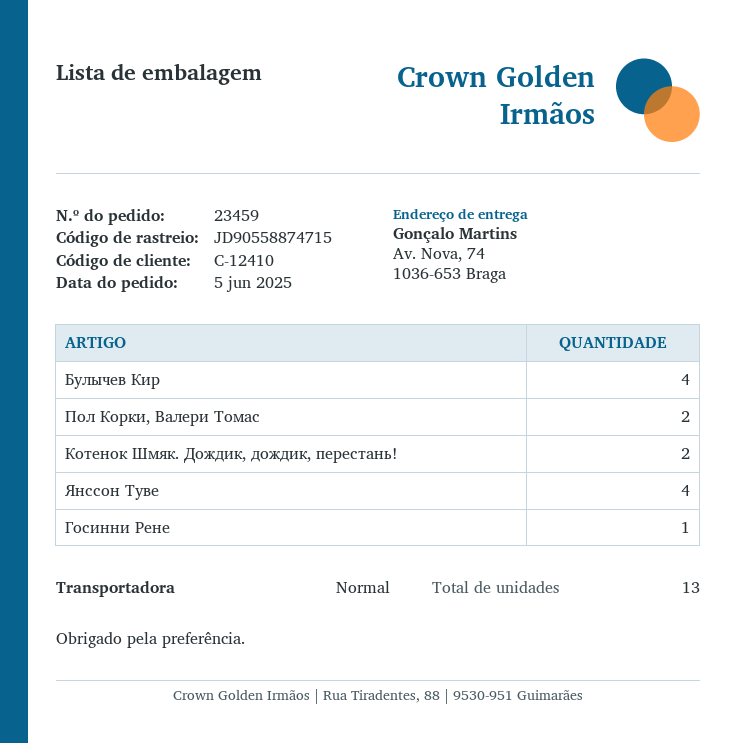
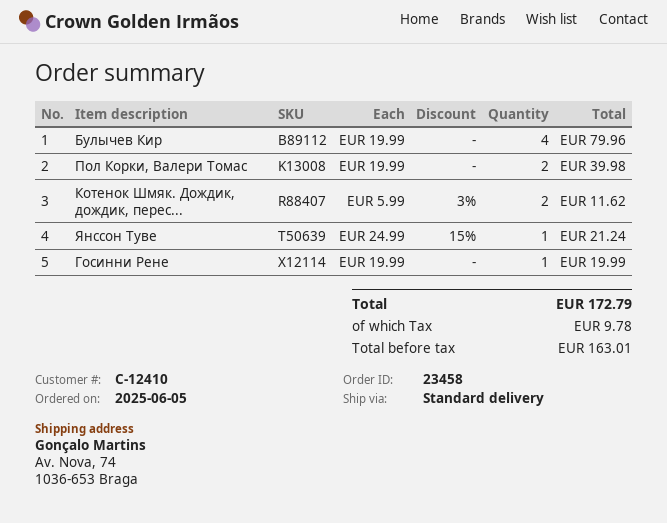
order number: 23459 -> 23458
Янссон Туве: 4 -> 1

